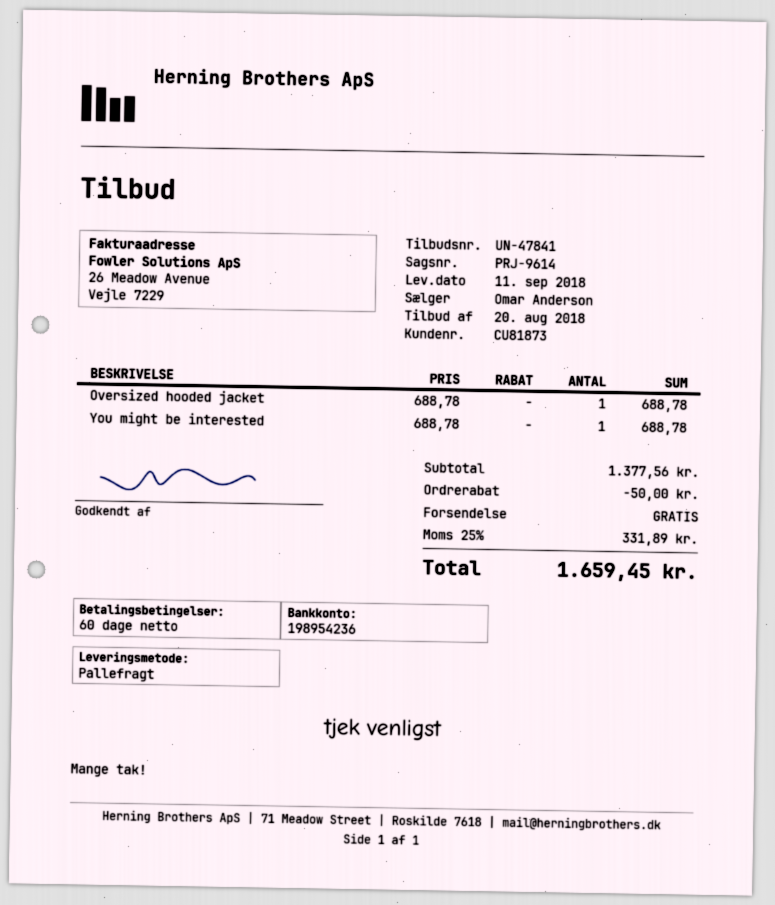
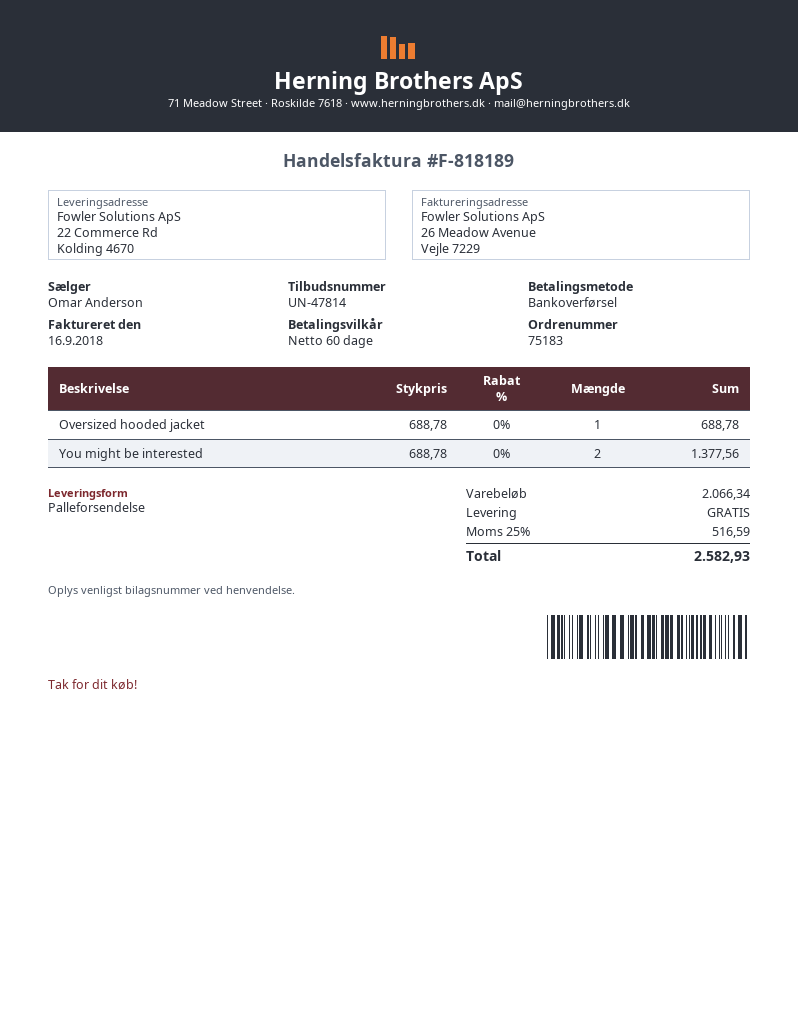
quote number: UN-47841 -> UN-47814
You might be interested: 1 x 688.78 = 688.78 -> 2 x 688.78 = 1377.56
subtotal: 1377.56 -> 2066.34
discount: 50.00 -> none
tax: 25% = 331.89 -> 25% = 516.59
total: 1659.45 -> 2582.93

